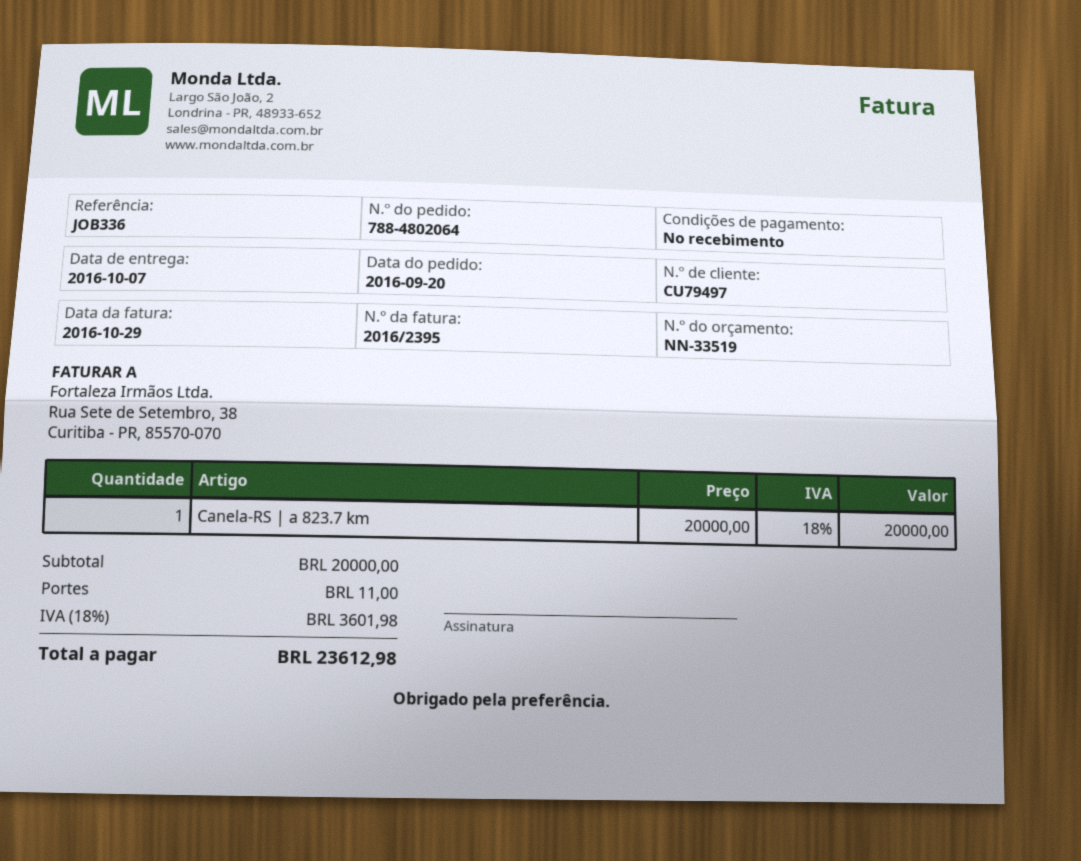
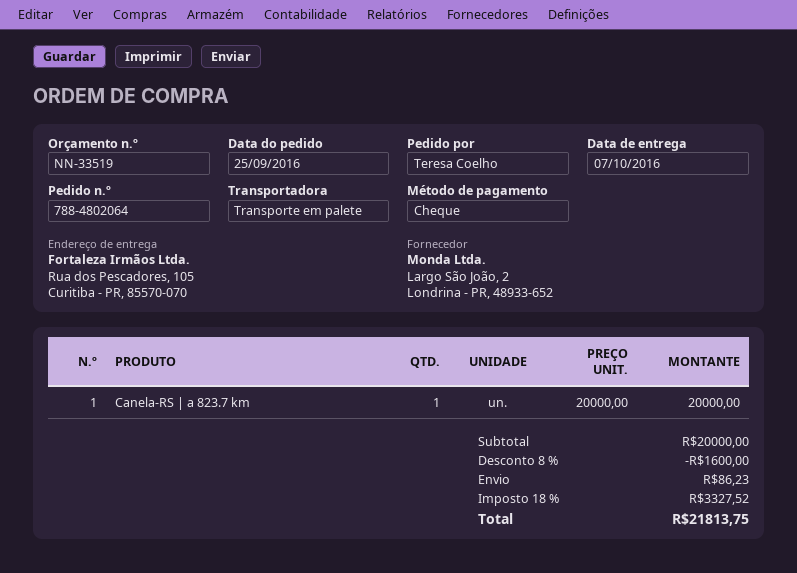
order date: 2016-09-20 -> 2016-09-25
discount: none -> 8% = 1600.00
shipping: 11.00 -> 86.23
tax: 18% = 3601.98 -> 18% = 3327.52
total: 23612.98 -> 21813.75

